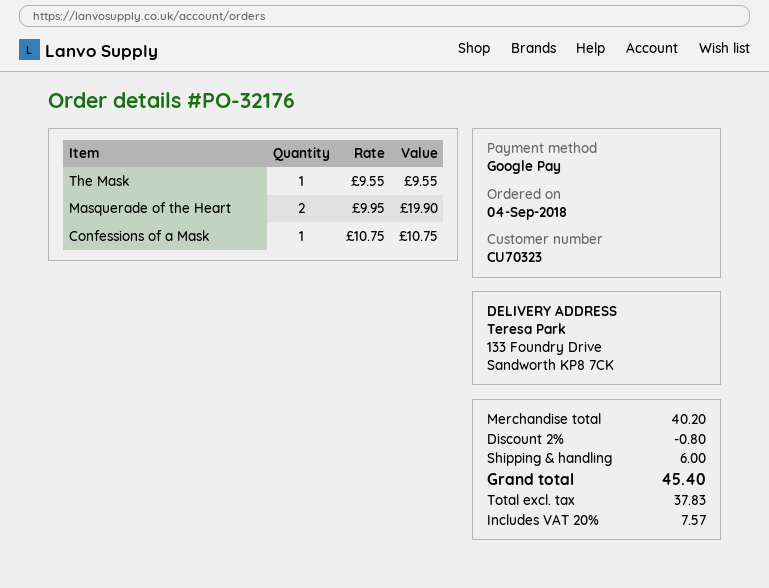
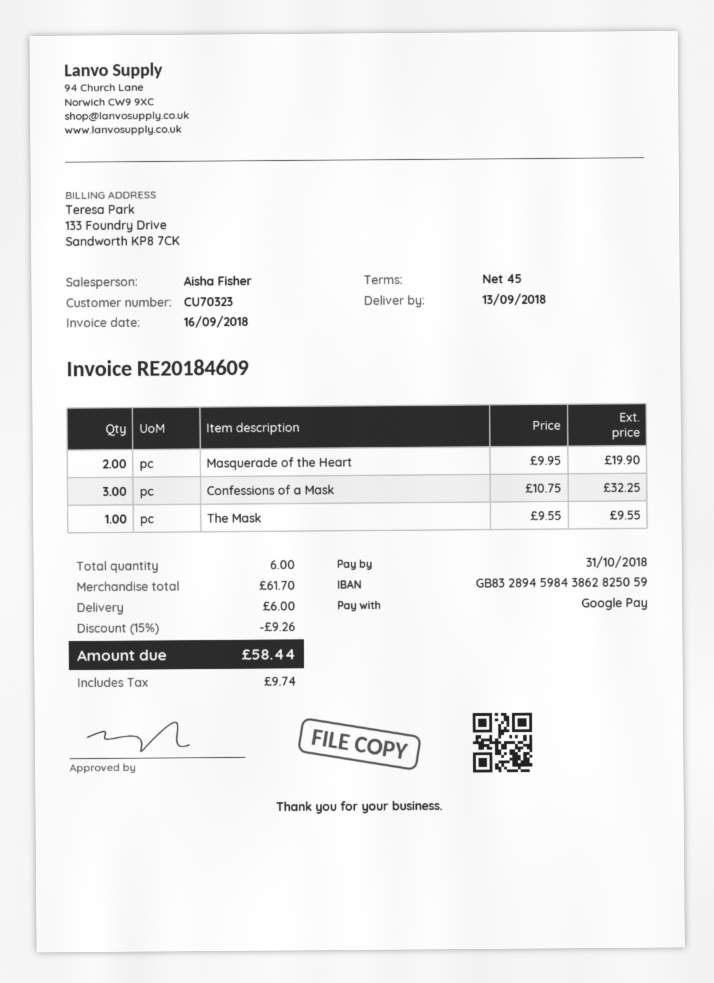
Confessions of a Mask: 1 x 10.75 = 10.75 -> 3 x 10.75 = 32.25
subtotal: 40.20 -> 61.70
discount: 2% = 0.80 -> 15% = 9.26
tax: 7.57 -> 9.74
total: 45.40 -> 58.44

